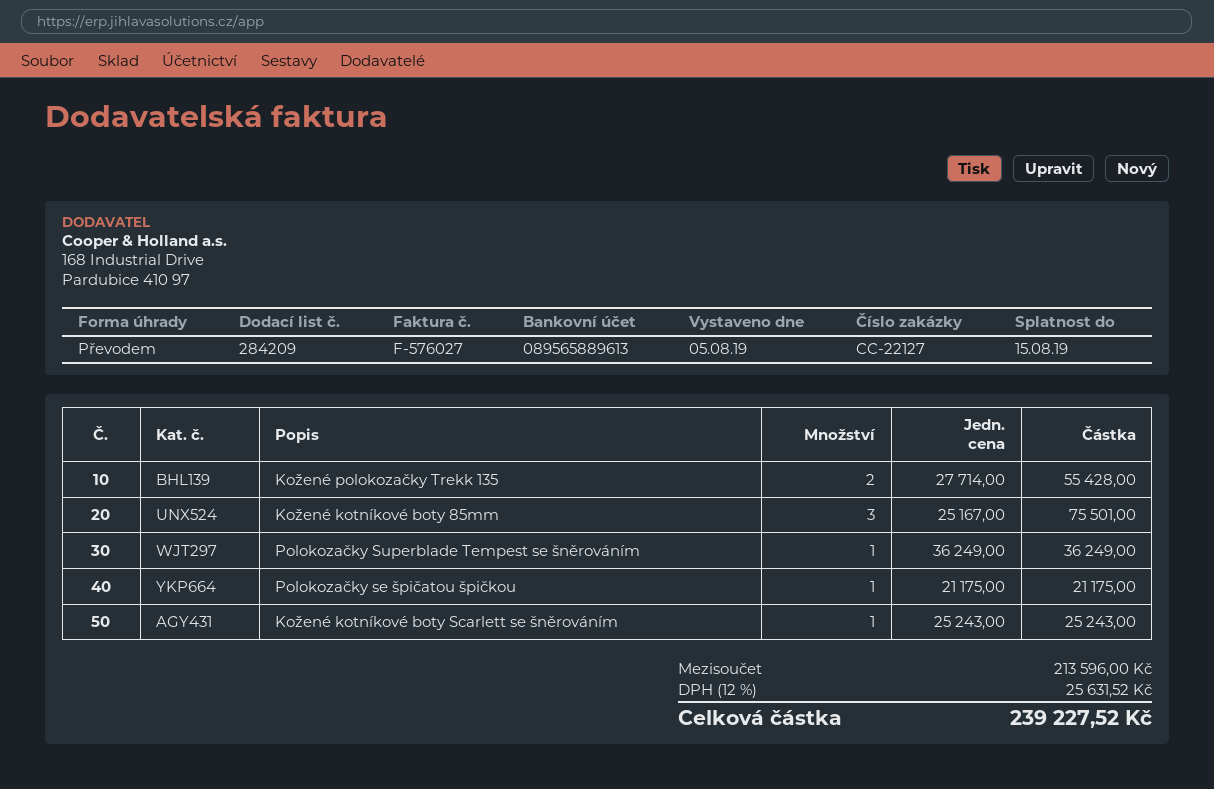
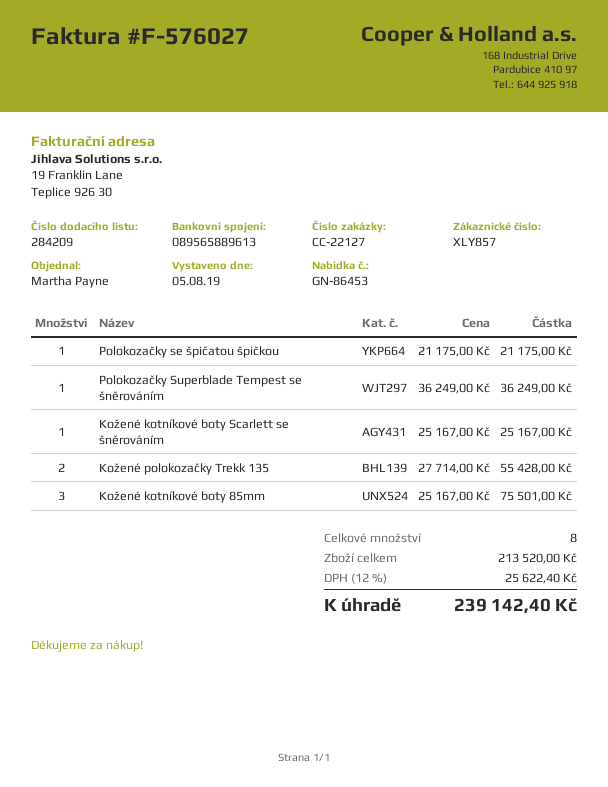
Kožené kotníkové boty Scarlett se šněrováním: 1 x 25243.00 = 25243.00 -> 1 x 25167.00 = 25167.00
subtotal: 213596.00 -> 213520.00
tax: 12% = 25631.52 -> 12% = 25622.40
total: 239227.52 -> 239142.40

